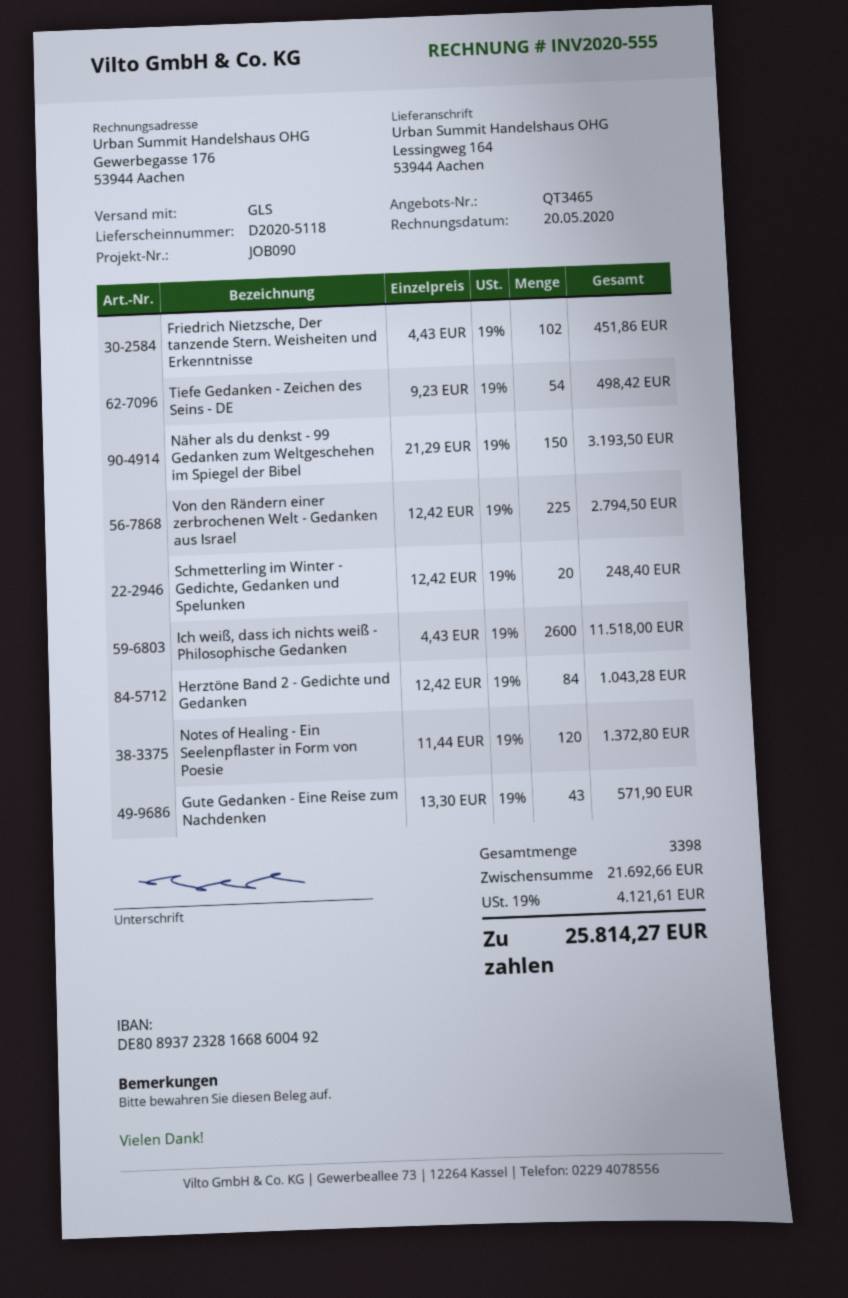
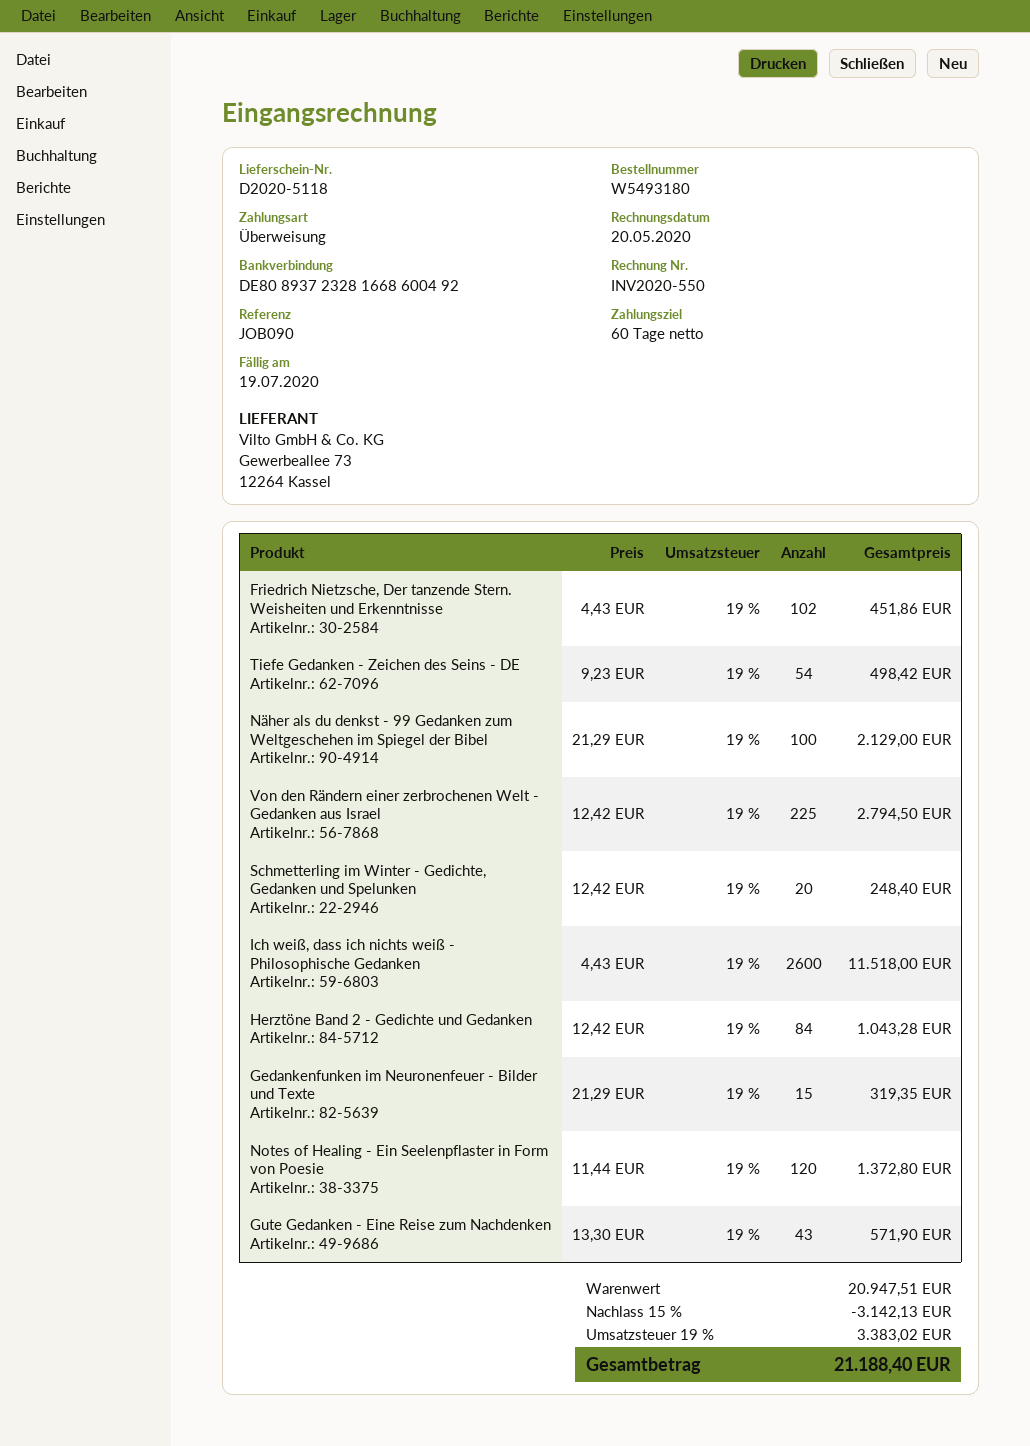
invoice number: INV2020-555 -> INV2020-550
Näher als du denkst - 99 Gedanken zum Weltgeschehen im Spiegel der Bibel: 150 x 21.29 = 3193.50 -> 100 x 21.29 = 2129.00
Gedankenfunken im Neuronenfeuer - Bilder und Texte: none -> 15 x 21.29 = 319.35
subtotal: 21692.66 -> 20947.51
discount: none -> 15% = 3142.13
tax: 19% = 4121.61 -> 19% = 3383.02
total: 25814.27 -> 21188.40

